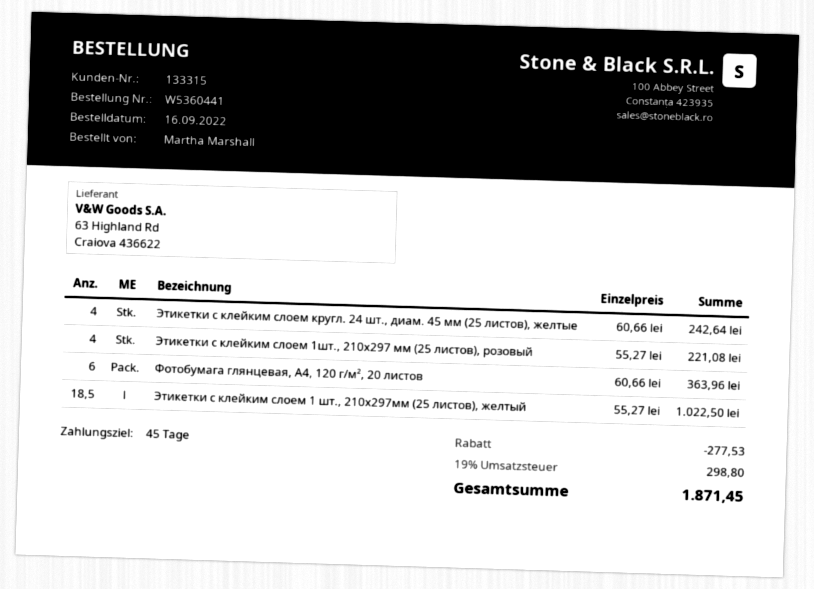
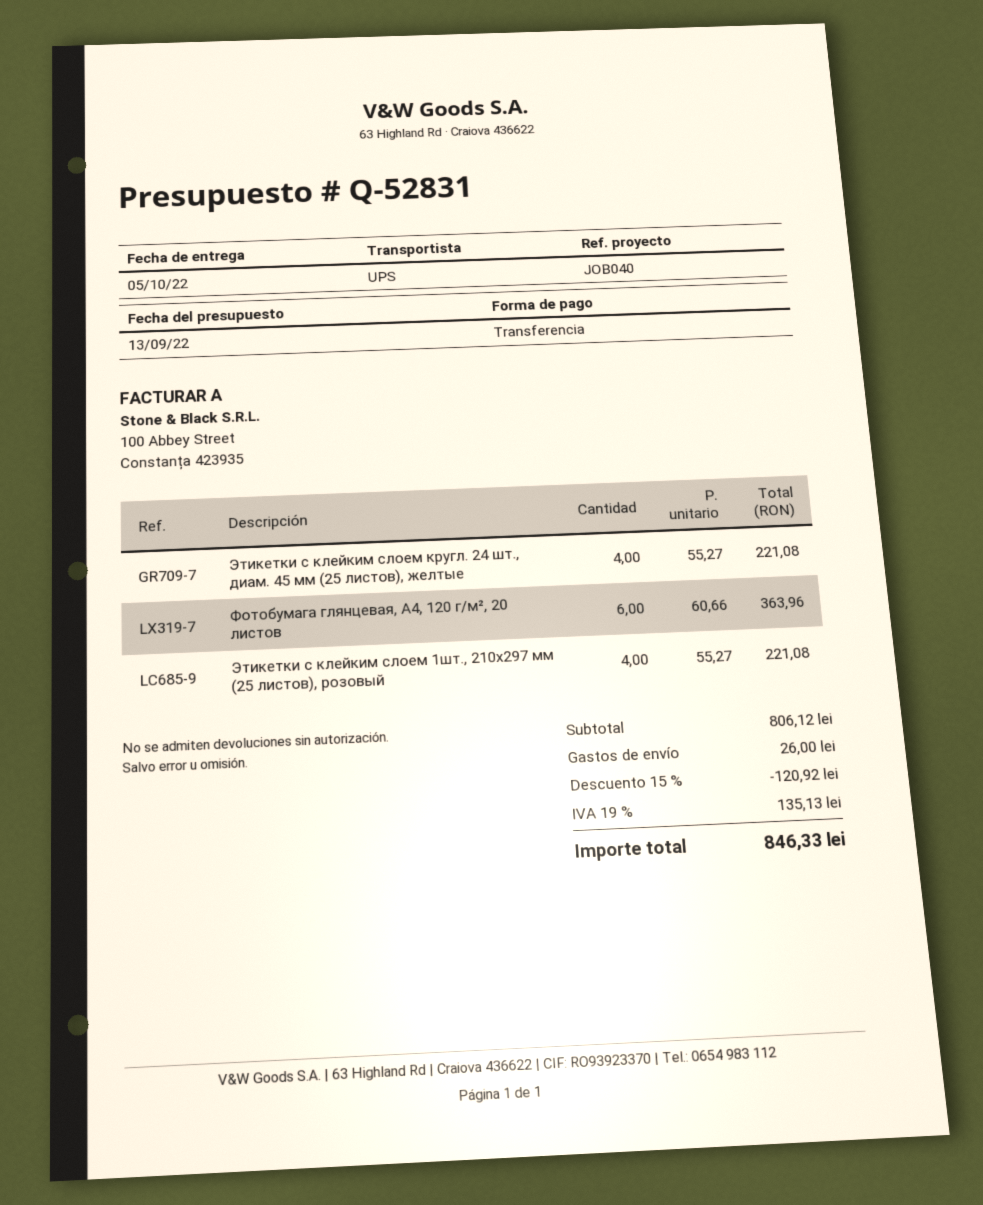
Этикетки с клейким слоем кругл. 24 шт., диам. 45 мм (25 листов), желтые: 4 x 60.66 = 242.64 -> 4 x 55.27 = 221.08
Этикетки с клейким слоем 1 шт., 210х297мм (25 листов), желтый: 18.5 x 55.27 = 1022.50 -> none
discount: 277.53 -> 120.92
shipping: none -> 26.00
tax: 19% = 298.80 -> 19% = 135.13
total: 1871.45 -> 846.33

